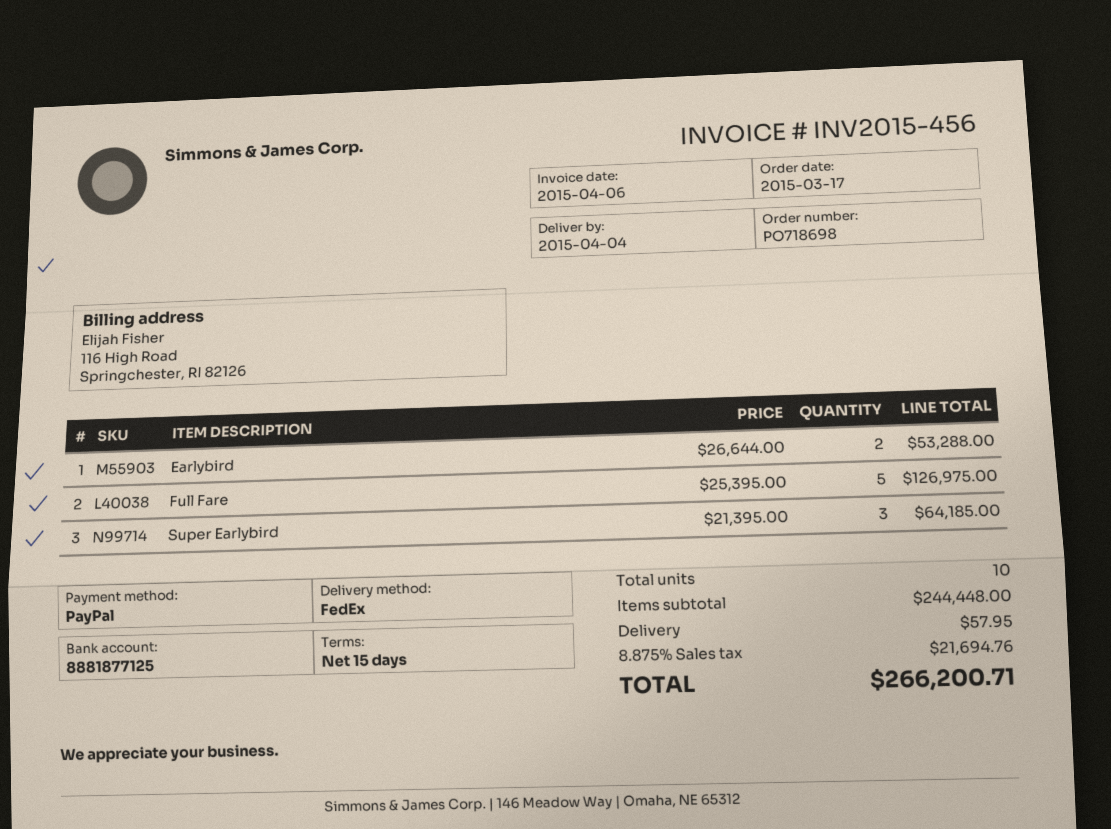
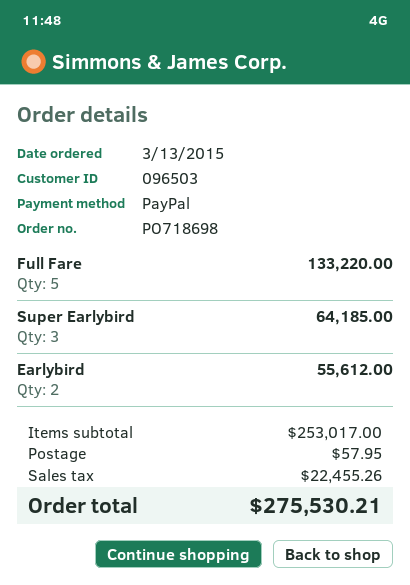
order date: 2015-03-17 -> 2015-03-13
Earlybird: 2 for 53288.00 -> 2 for 55612.00
Full Fare: 5 for 126975.00 -> 5 for 133220.00
subtotal: 244448.00 -> 253017.00
tax: 21694.76 -> 22455.26
total: 266200.71 -> 275530.21

